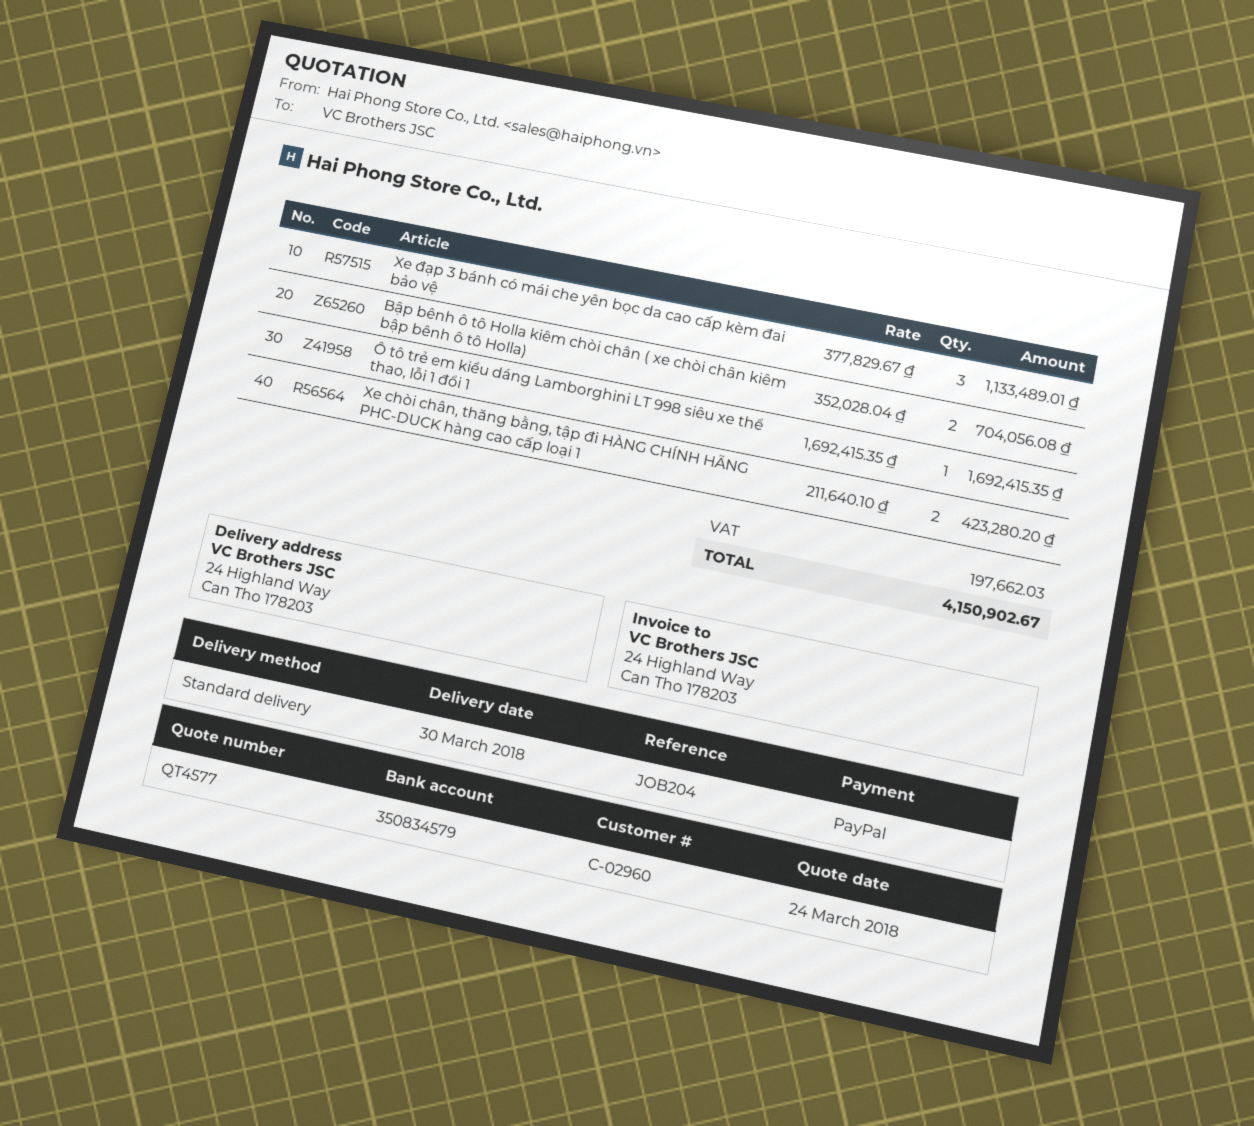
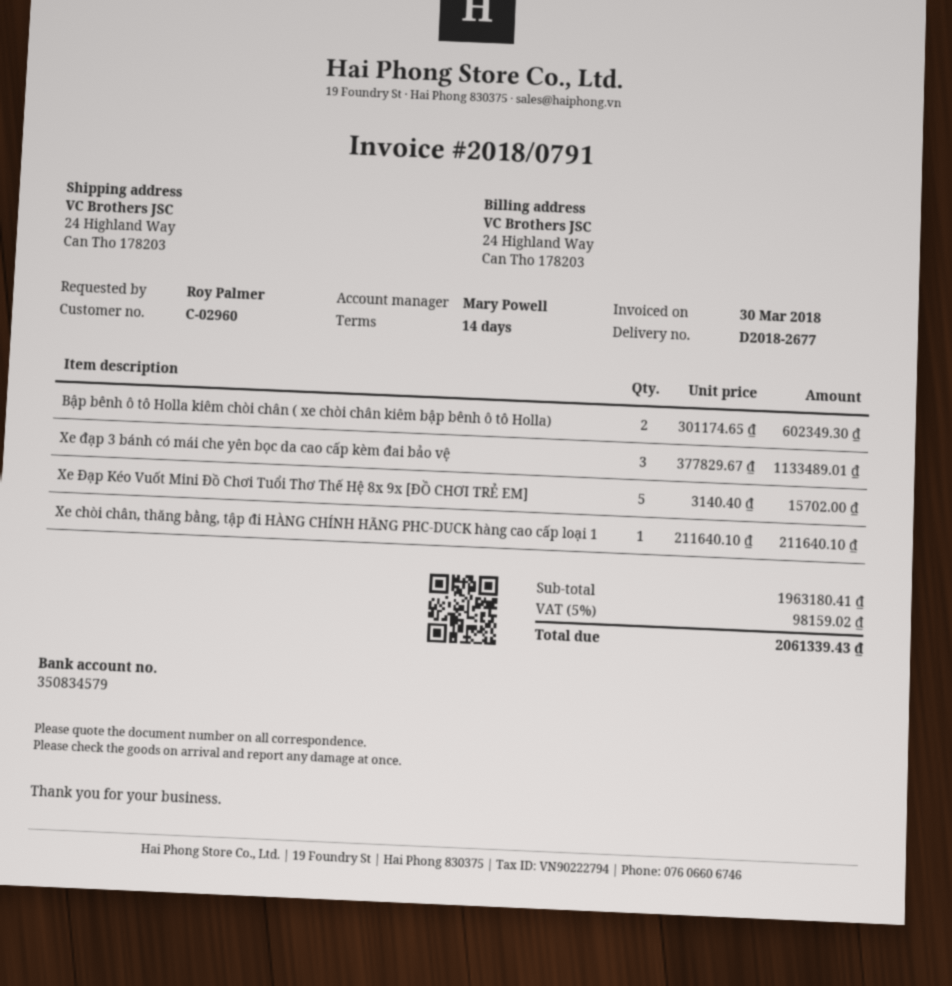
Bập bênh ô tô Holla kiêm chòi chân ( xe chòi chân kiêm bập bênh ô tô Holla): 2 x 352028.04 = 704056.08 -> 2 x 301174.65 = 602349.30
Ô tô trẻ em kiểu dáng Lamborghini LT 998 siêu xe thể thao, lỗi 1 đổi 1: 1 x 1692415.35 = 1692415.35 -> none
Xe chòi chân, thăng bằng, tập đi HÀNG CHÍNH HÃNG PHC-DUCK hàng cao cấp loại 1: 2 x 211640.10 = 423280.20 -> 1 x 211640.10 = 211640.10
Xe Đạp Kéo Vuốt Mini Đồ Chơi Tuổi Thơ Thế Hệ 8x 9x [ĐỒ CHƠI TRẺ EM]: none -> 5 x 3140.40 = 15702.00
tax: 197662.03 -> 98159.02
total: 4150902.67 -> 2061339.43

